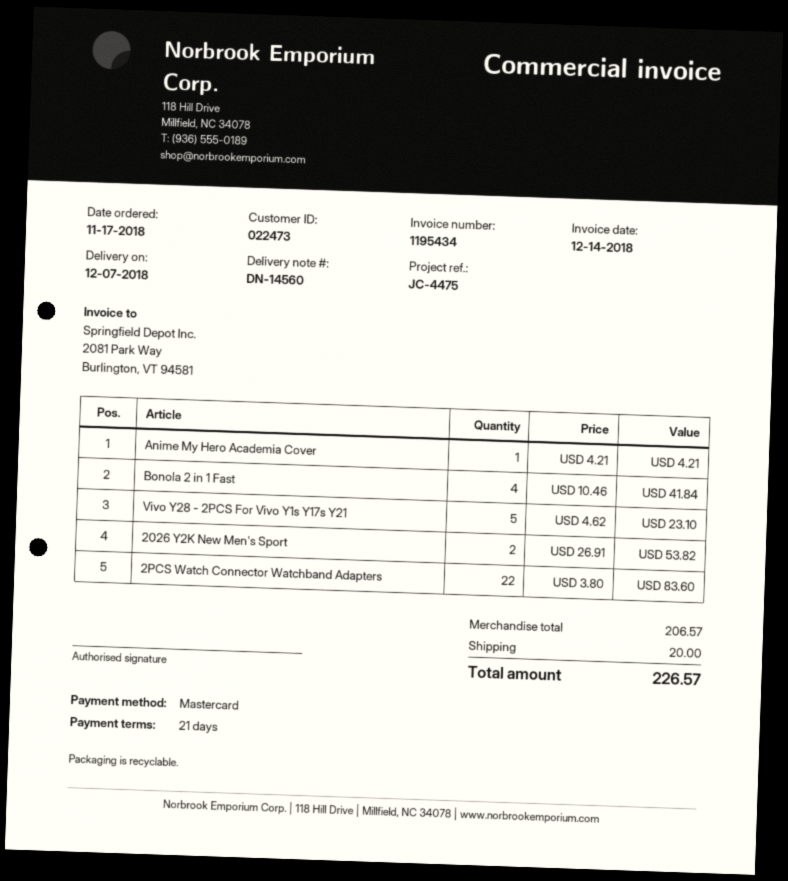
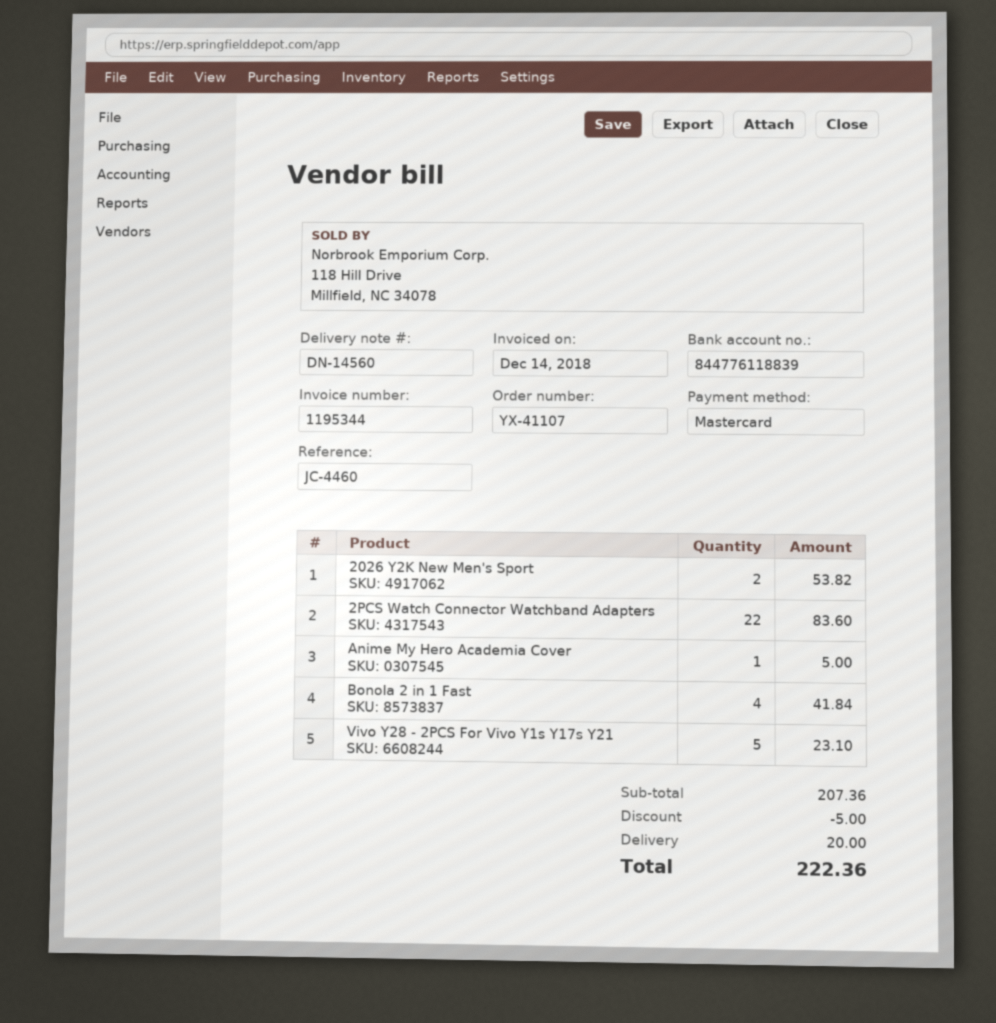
invoice number: 1195434 -> 1195344
reference: JC-4475 -> JC-4460
Anime My Hero Academia Cover: 1 for 4.21 -> 1 for 5.00
subtotal: 206.57 -> 207.36
discount: none -> 5.00
total: 226.57 -> 222.36

